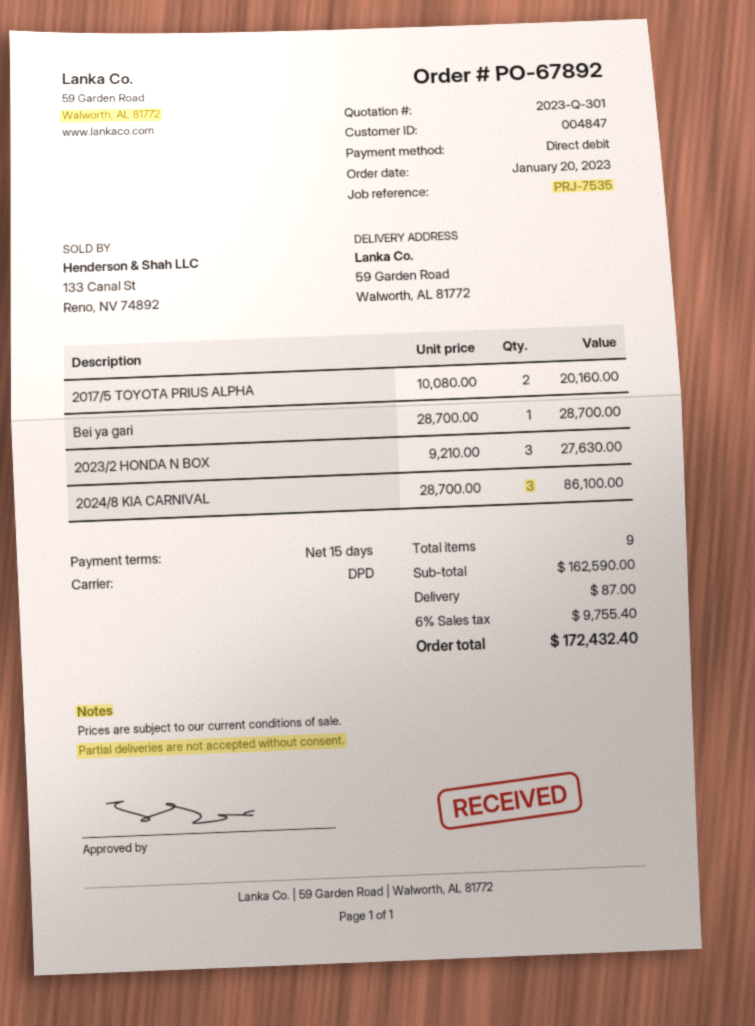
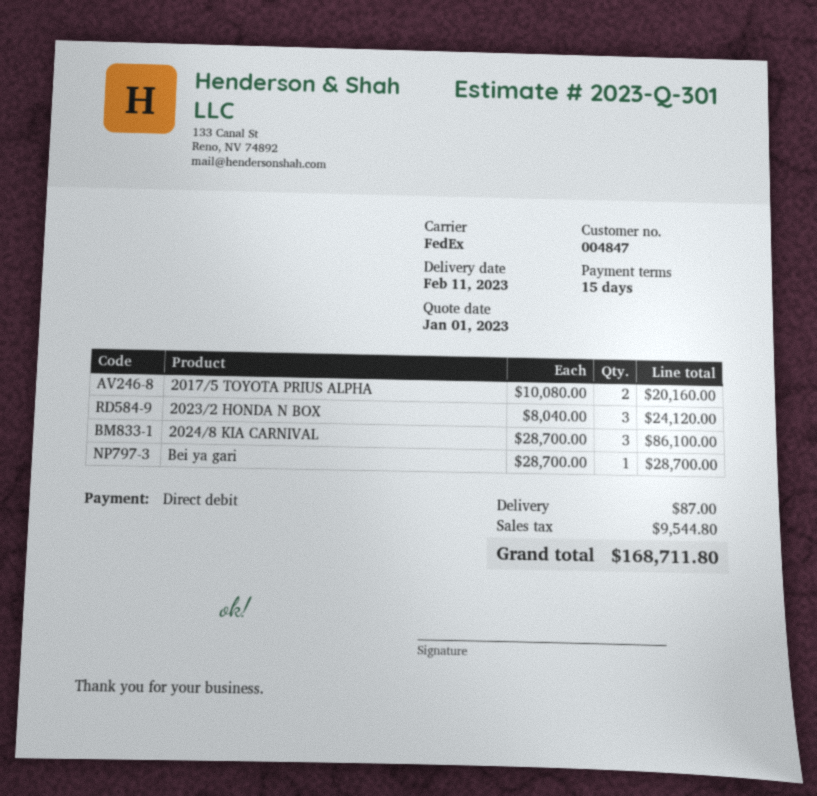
shipping method: DPD -> FedEx
2023/2 HONDA N BOX: 3 x 9210.00 = 27630.00 -> 3 x 8040.00 = 24120.00
tax: 9755.40 -> 9544.80
total: 172432.40 -> 168711.80

